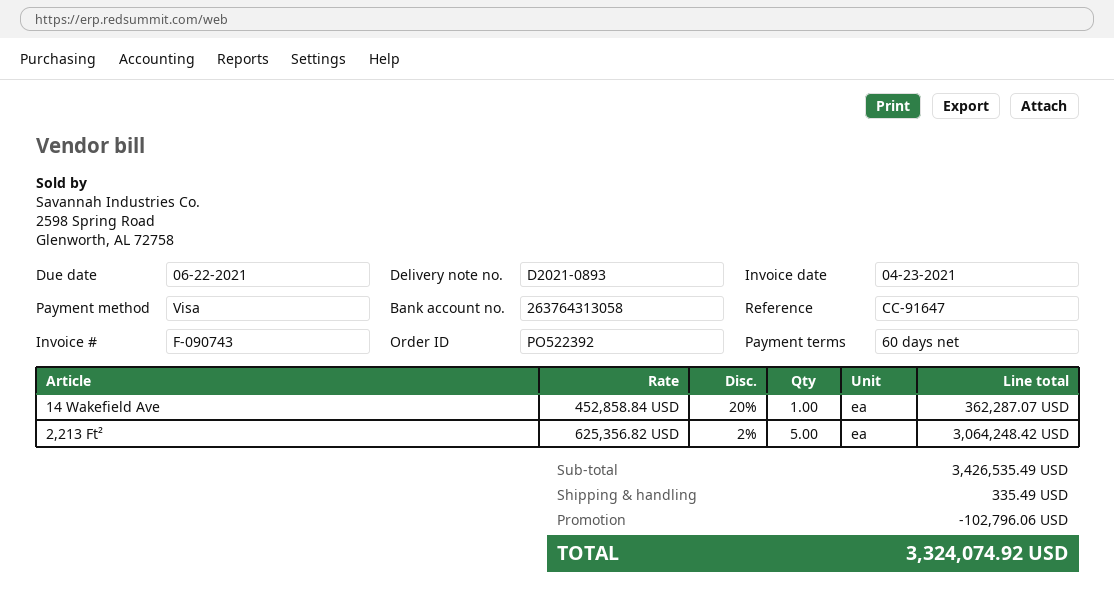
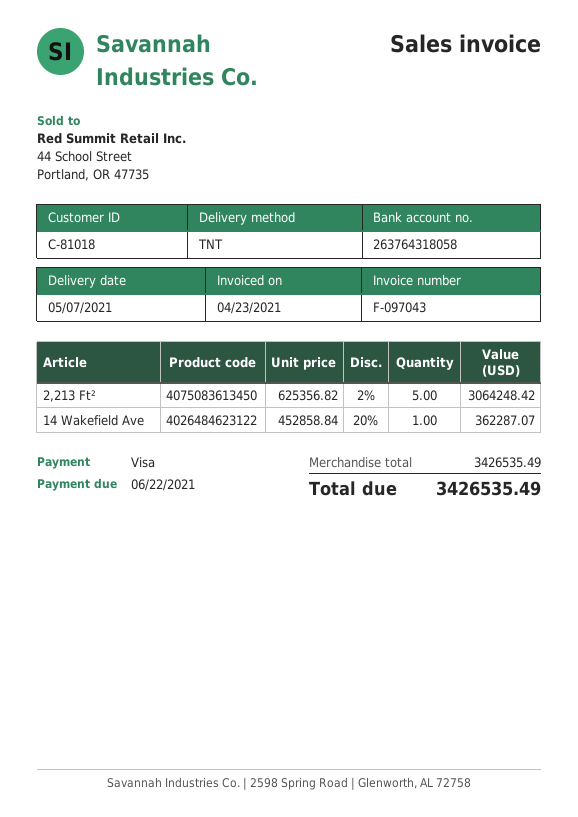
invoice number: F-090743 -> F-097043
bank account: 263764313058 -> 263764318058
discount: 102796.06 -> none
shipping: 335.49 -> none
total: 3324074.92 -> 3426535.49

